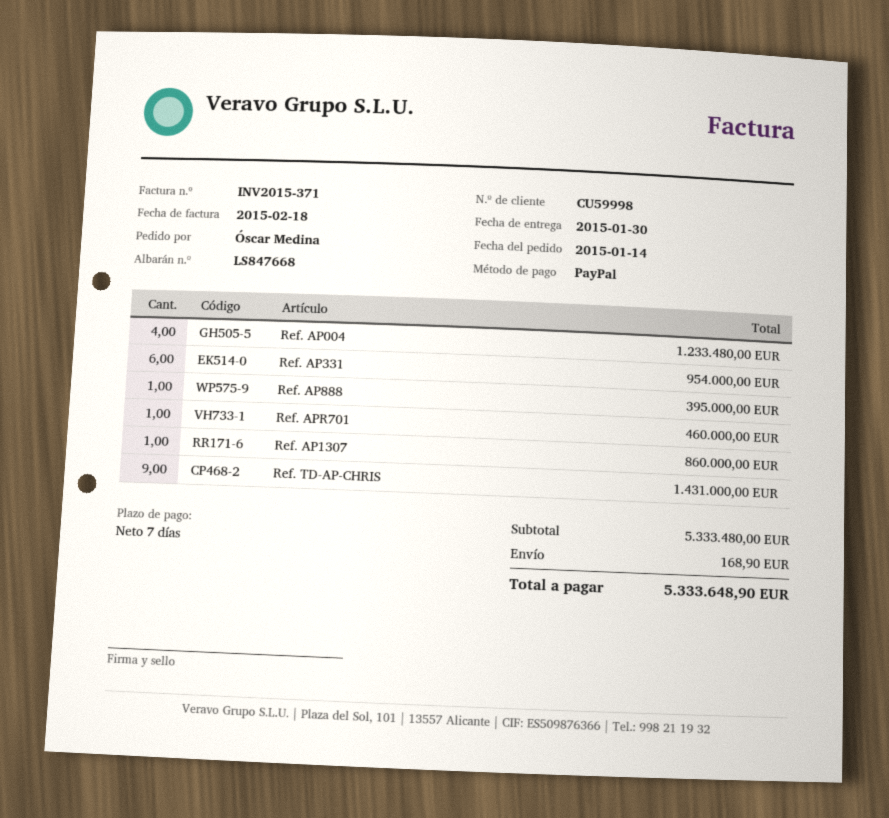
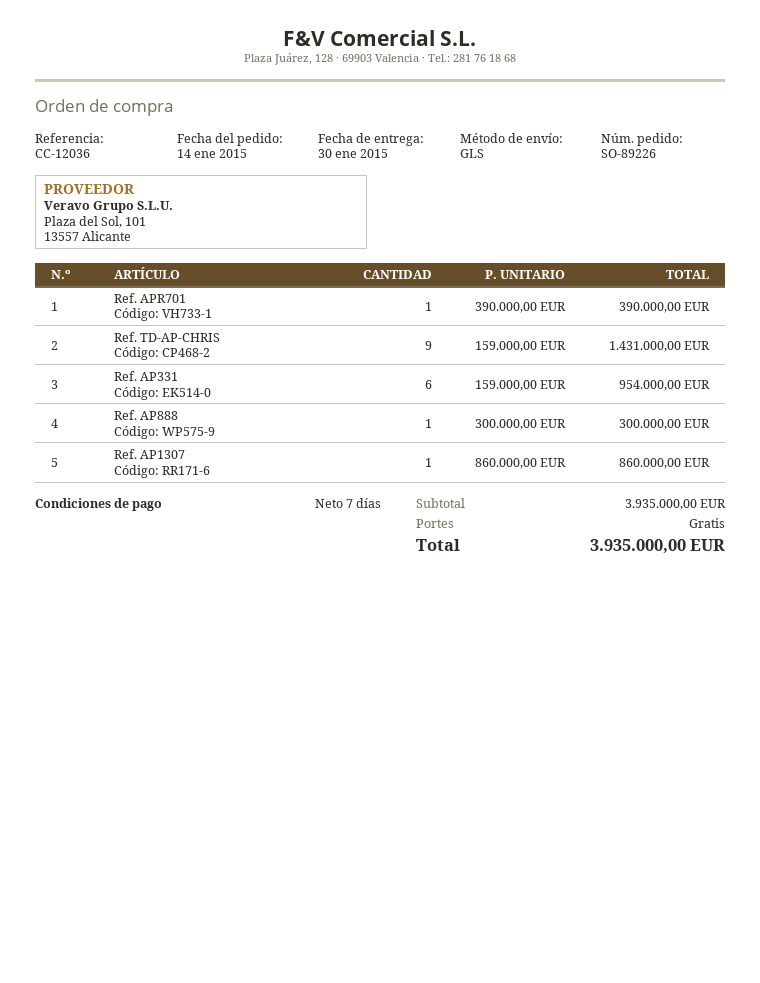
Ref. AP004: 4 for 1233480.00 -> none
Ref. AP888: 1 for 395000.00 -> 1 for 300000.00
Ref. APR701: 1 for 460000.00 -> 1 for 390000.00
subtotal: 5333480.00 -> 3935000.00
shipping: 168.90 -> 0.00
total: 5333648.90 -> 3935000.00

